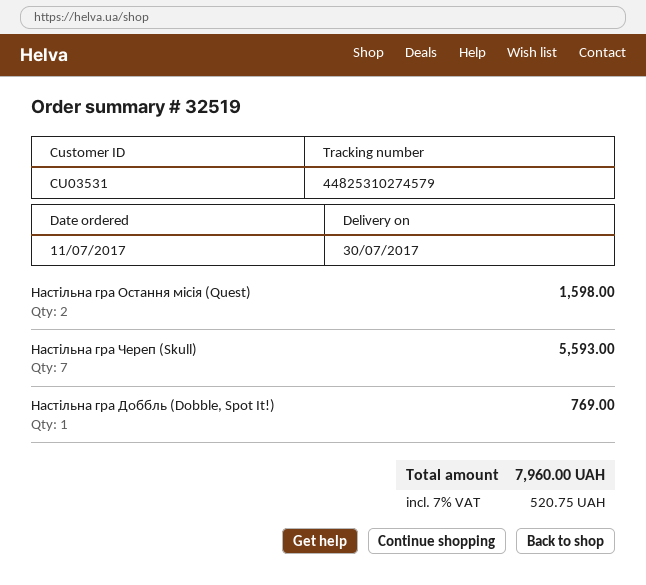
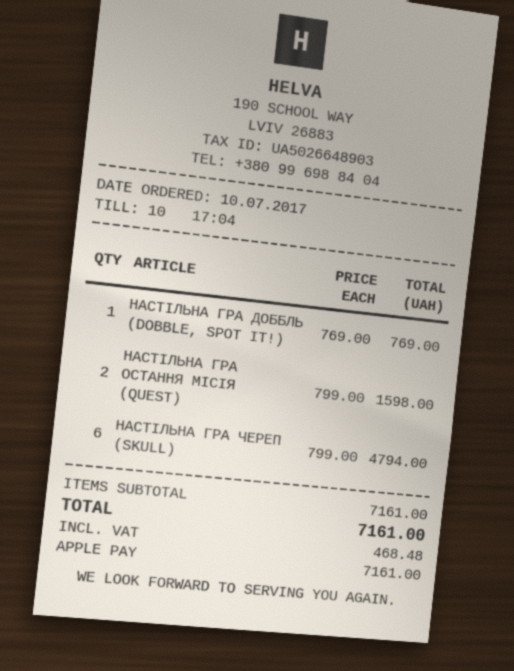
order date: 2017-07-11 -> 2017-07-10
Настільна гра Череп (Skull): 7 for 5593.00 -> 6 for 4794.00
tax: 520.75 -> 468.48
total: 7960.00 -> 7161.00

